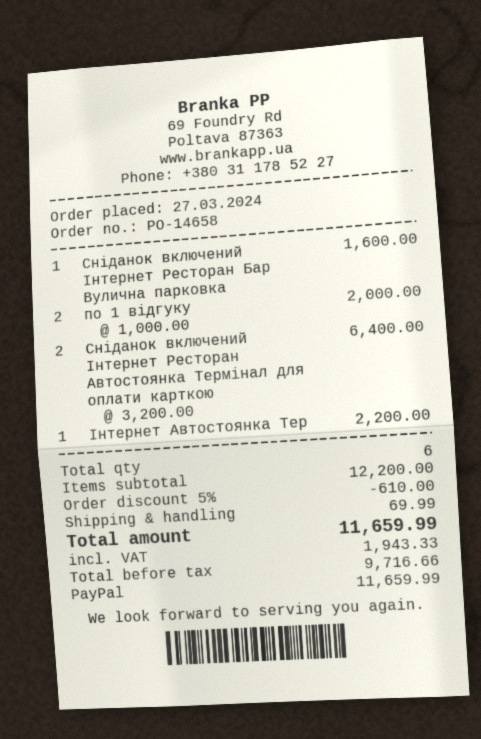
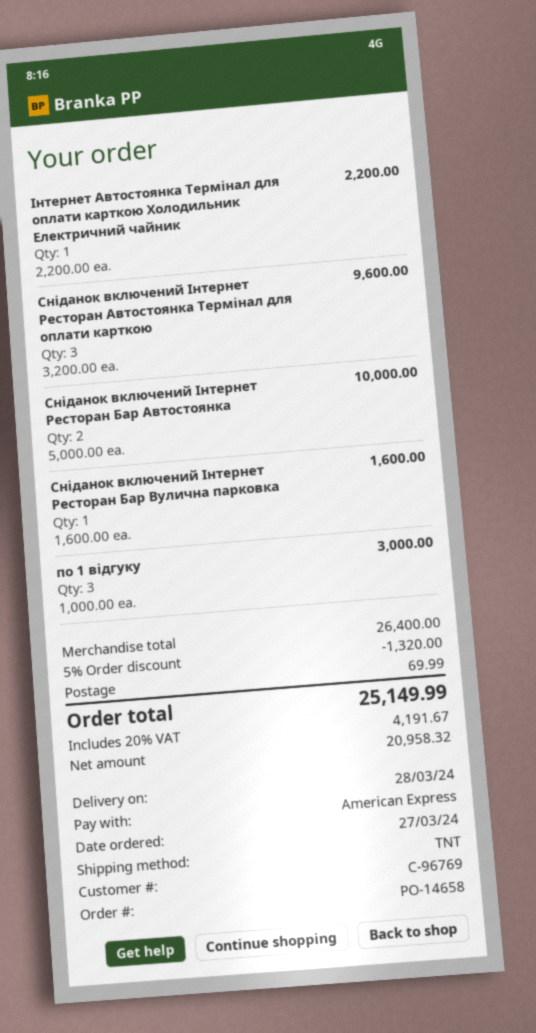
payment method: PayPal -> American Express
по 1 відгуку: 2 x 1000.00 = 2000.00 -> 3 x 1000.00 = 3000.00
Сніданок включений Інтернет Ресторан Автостоянка Термінал для оплати карткою: 2 x 3200.00 = 6400.00 -> 3 x 3200.00 = 9600.00
Сніданок включений Інтернет Ресторан Бар Автостоянка: none -> 2 x 5000.00 = 10000.00
subtotal: 12200.00 -> 26400.00
discount: 5% = 610.00 -> 5% = 1320.00
net: 9716.66 -> 20958.32
tax: 1943.33 -> 4191.67
total: 11659.99 -> 25149.99

